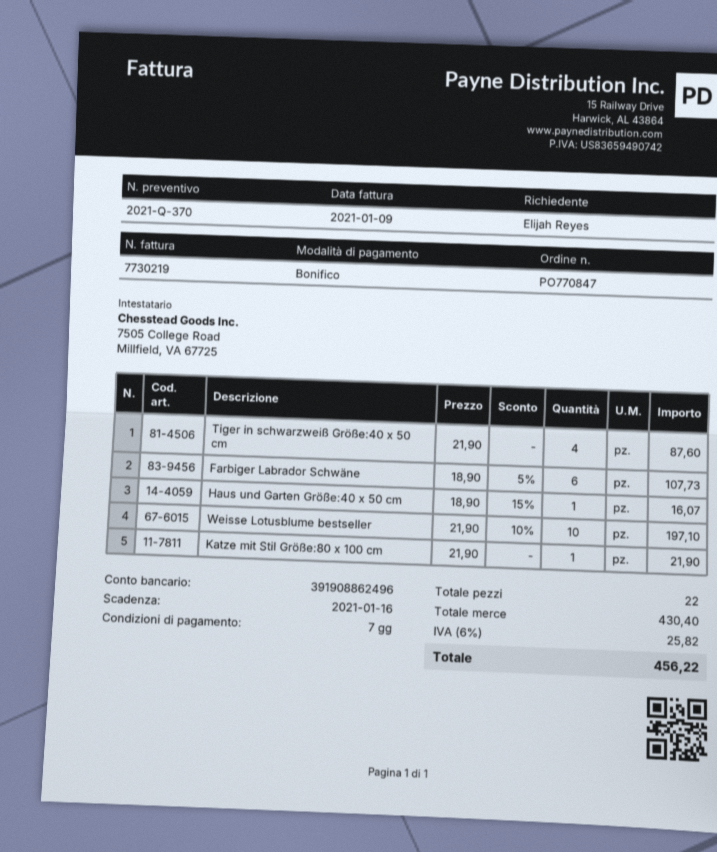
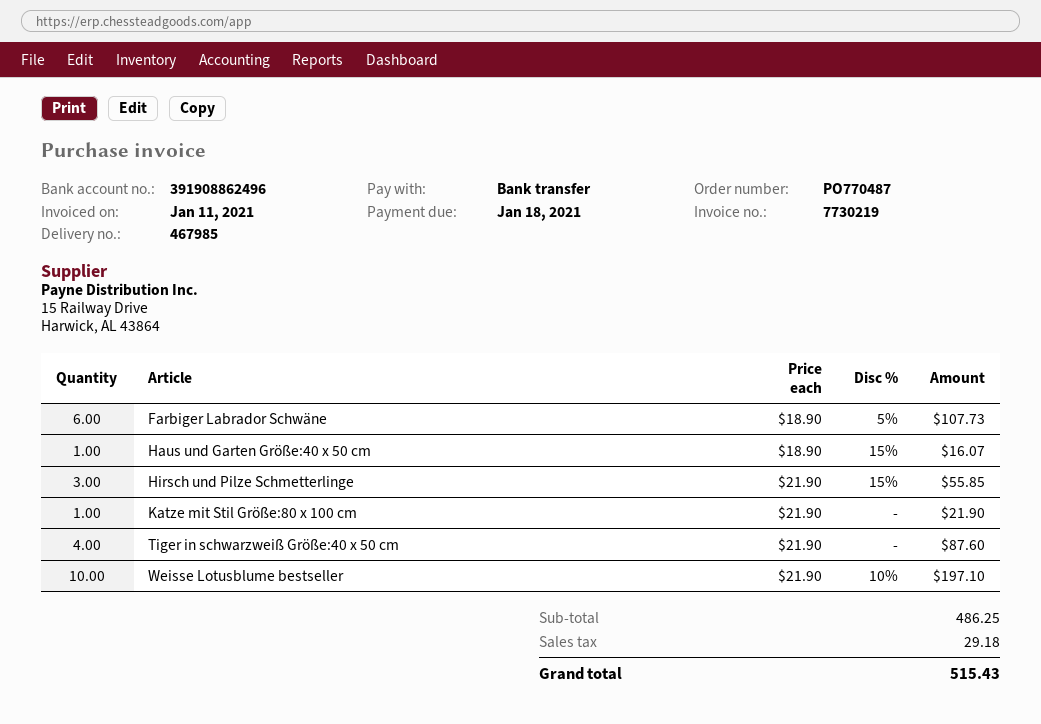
order number: PO770847 -> PO770487
invoice date: 2021-01-09 -> 2021-01-11
due date: 2021-01-16 -> 2021-01-18
Hirsch und Pilze Schmetterlinge: none -> 3 x 21.90 - 15% = 55.85
subtotal: 430.40 -> 486.25
tax: 25.82 -> 29.18
total: 456.22 -> 515.43

